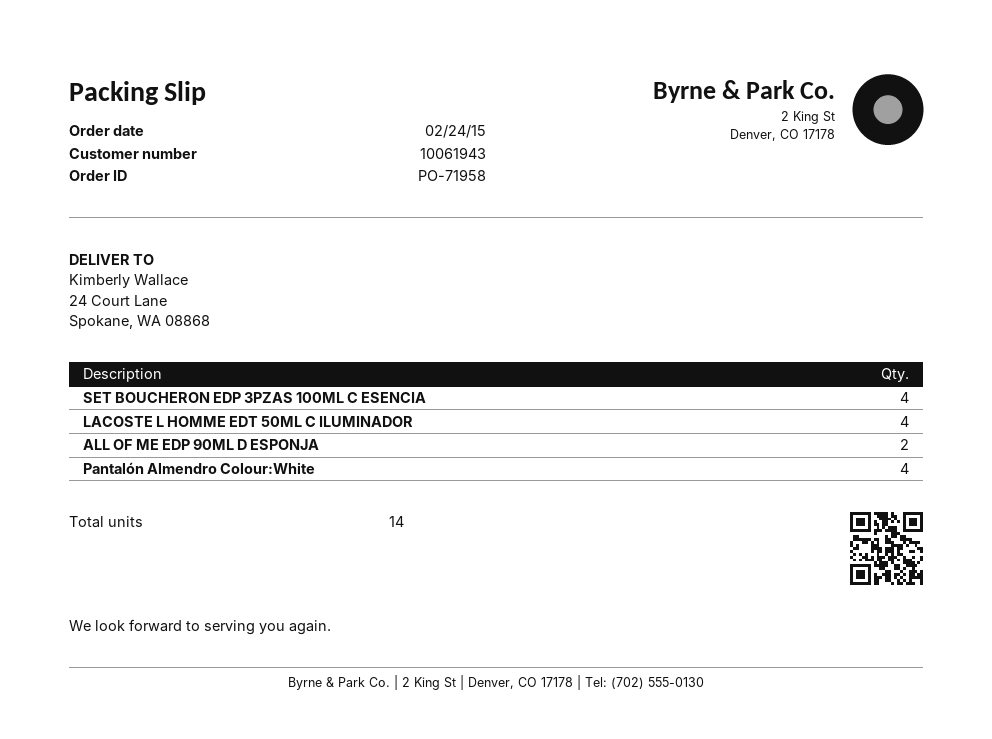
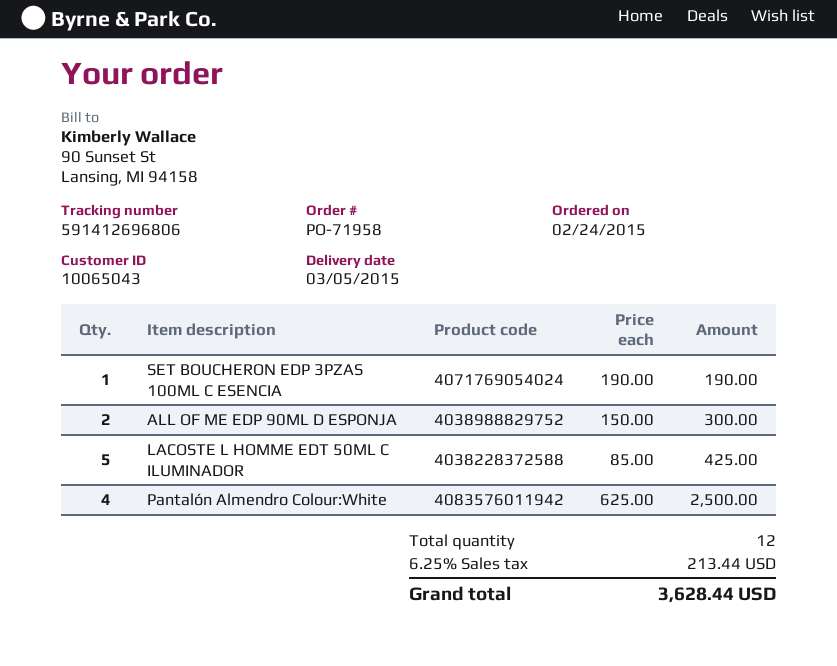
customer number: 10061943 -> 10065043
SET BOUCHERON EDP 3PZAS 100ML C ESENCIA: 4 -> 1
LACOSTE L HOMME EDT 50ML C ILUMINADOR: 4 -> 5
total quantity: 14 -> 12

